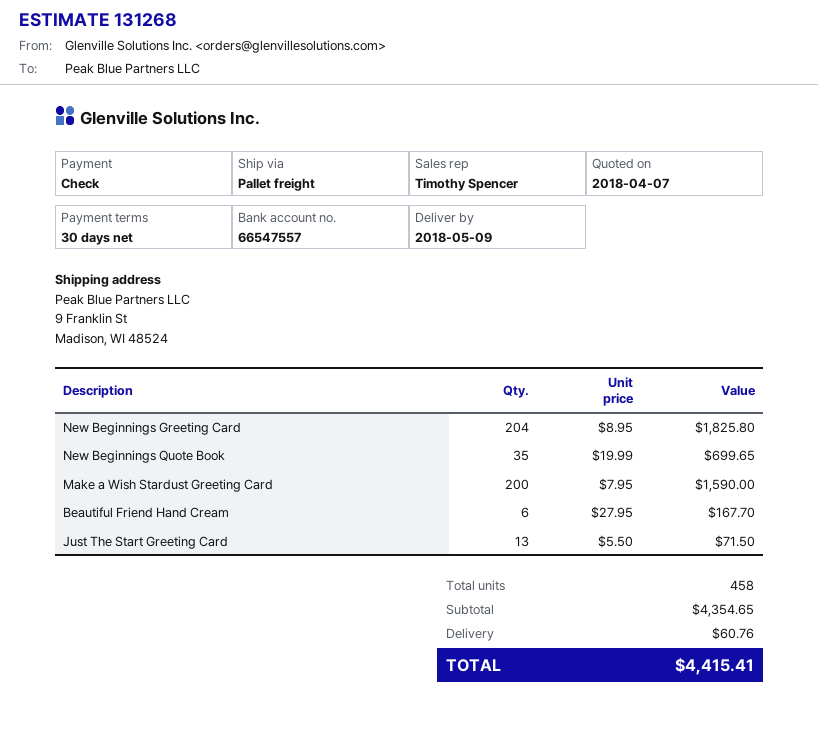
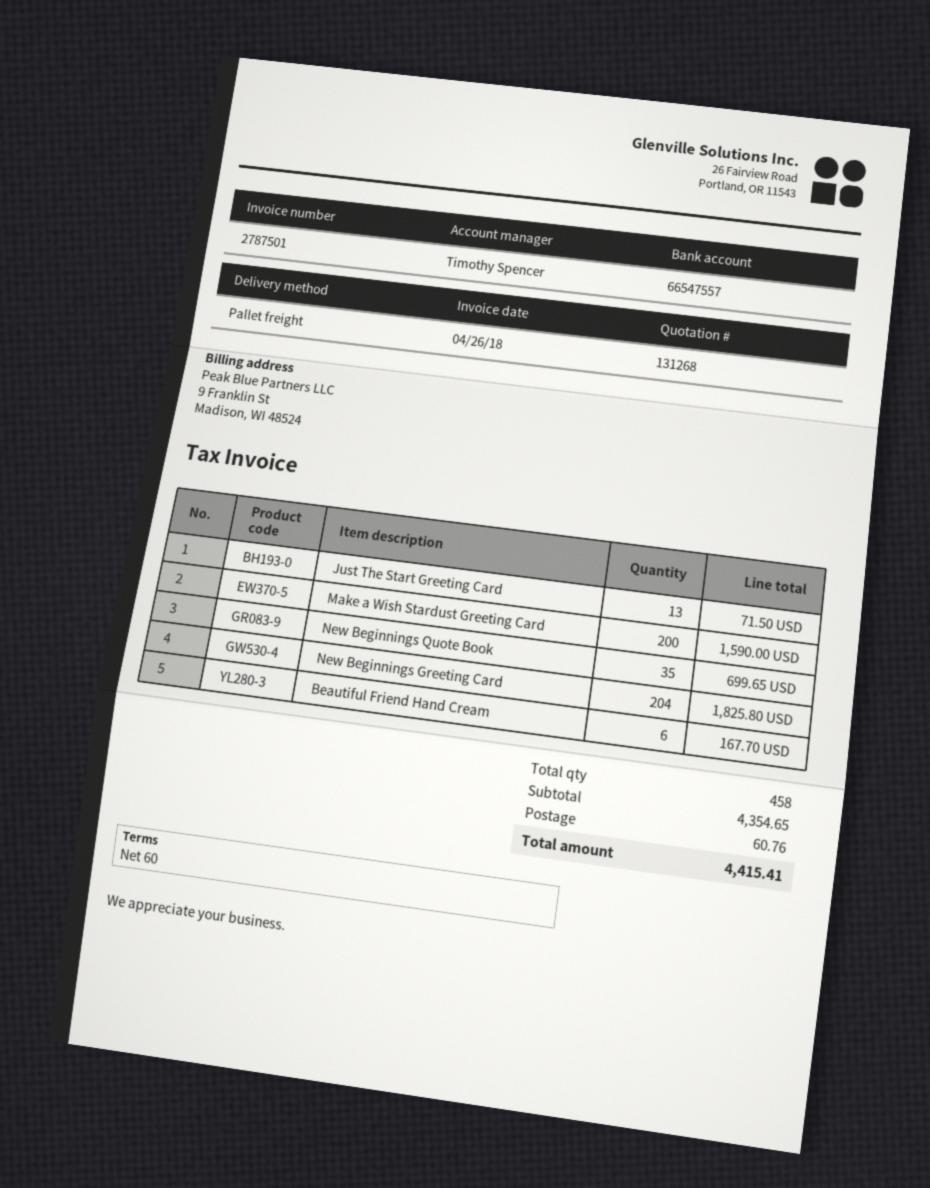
payment terms: 30 days -> 60 days

